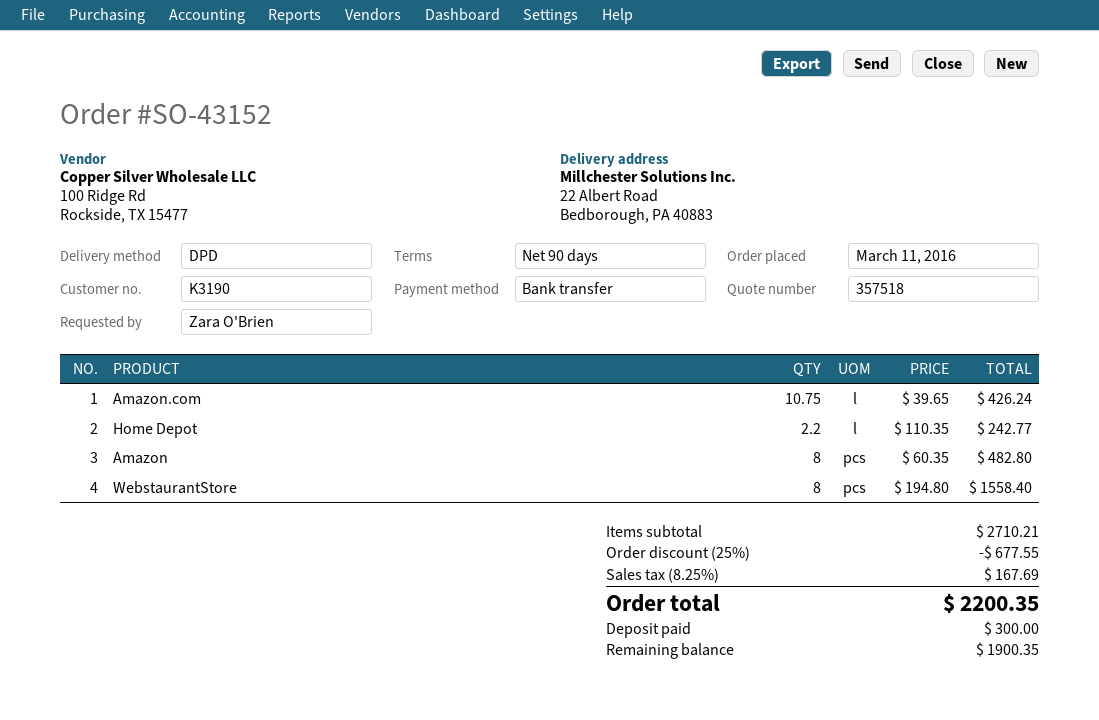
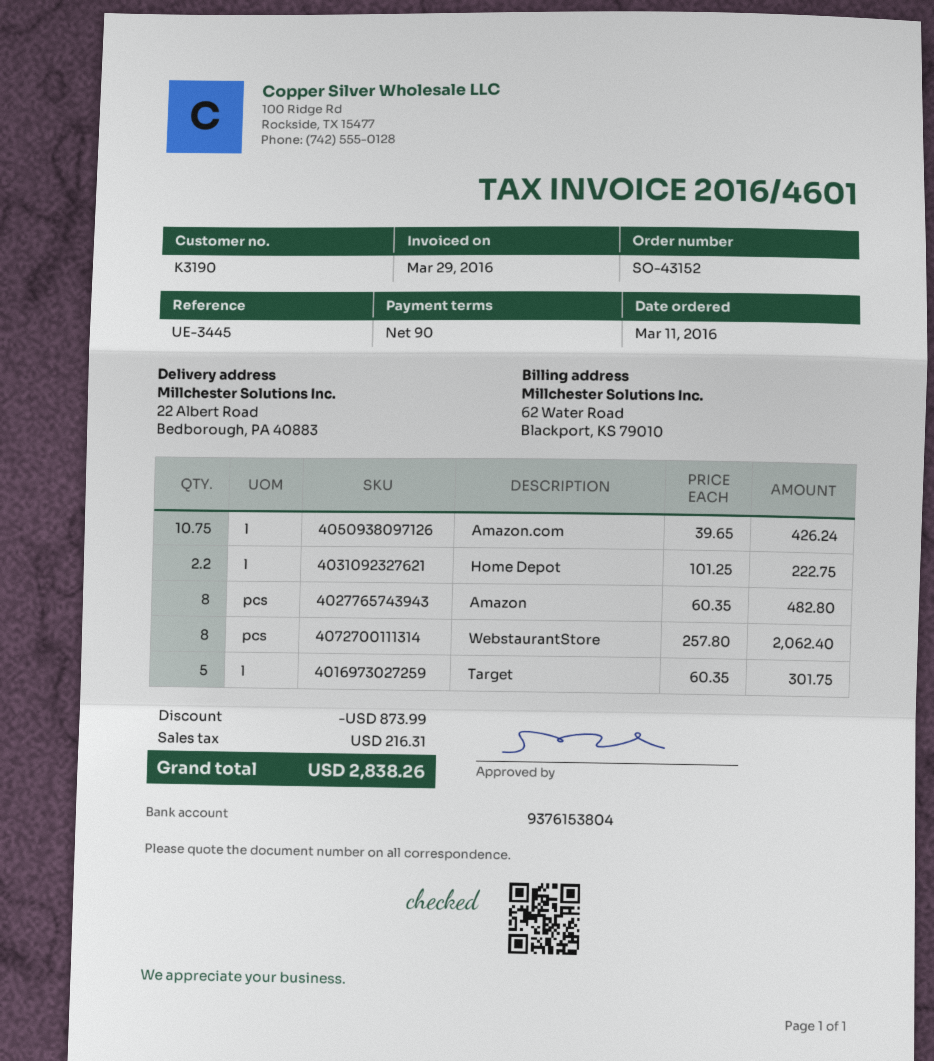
Home Depot: 2.2 x 110.35 = 242.77 -> 2.2 x 101.25 = 222.75
WebstaurantStore: 8 x 194.80 = 1558.40 -> 8 x 257.80 = 2062.40
Target: none -> 5 x 60.35 = 301.75
discount: 677.55 -> 873.99
tax: 167.69 -> 216.31
total: 2200.35 -> 2838.26

